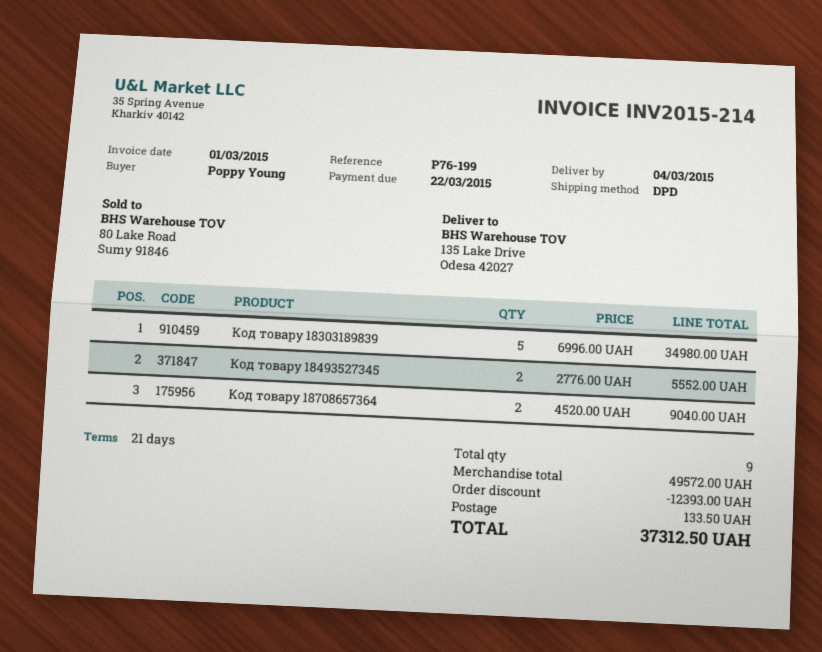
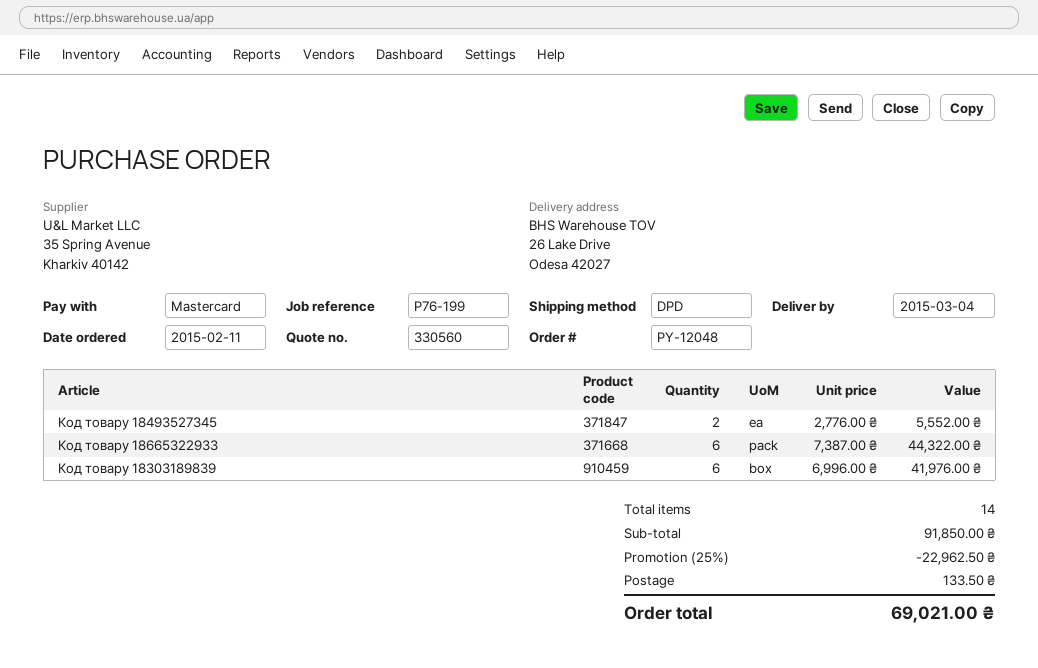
ship to: 135 Lake Drive, Odesa 42027 -> 26 Lake Drive, Odesa 42027
Код товару 18303189839: 5 x 6996.00 = 34980.00 -> 6 x 6996.00 = 41976.00
Код товару 18708657364: 2 x 4520.00 = 9040.00 -> none
Код товару 18665322933: none -> 6 x 7387.00 = 44322.00
total quantity: 9 -> 14
subtotal: 49572.00 -> 91850.00
discount: 12393.00 -> 22962.50
total: 37312.50 -> 69021.00

